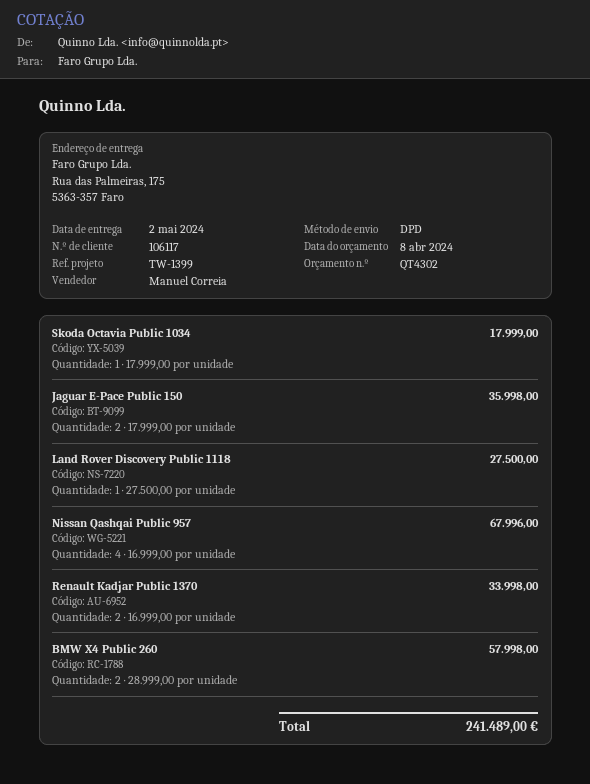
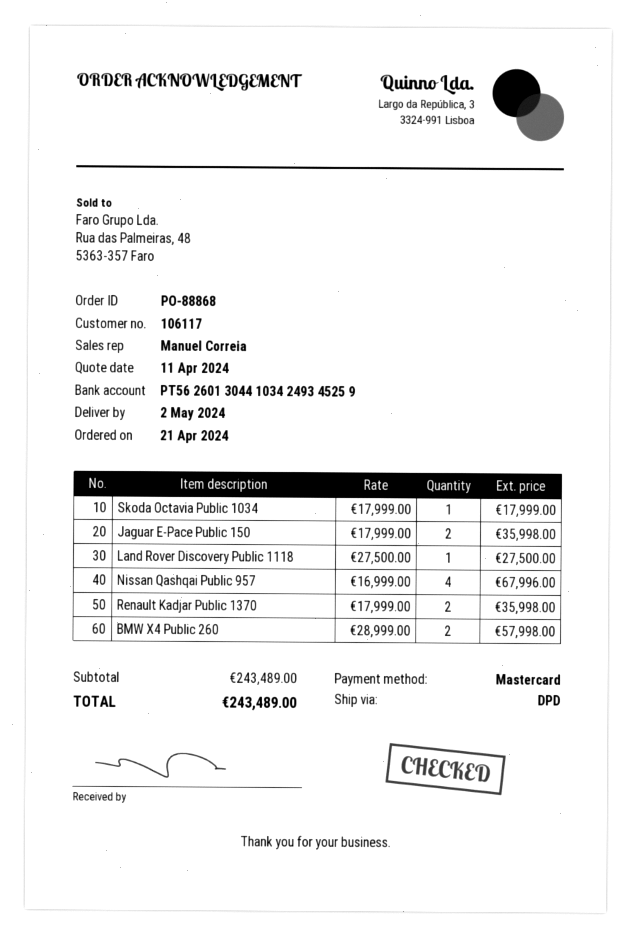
quote date: 2024-04-08 -> 2024-04-11
Renault Kadjar Public 1370: 2 x 16999.00 = 33998.00 -> 2 x 17999.00 = 35998.00
total: 241489.00 -> 243489.00

